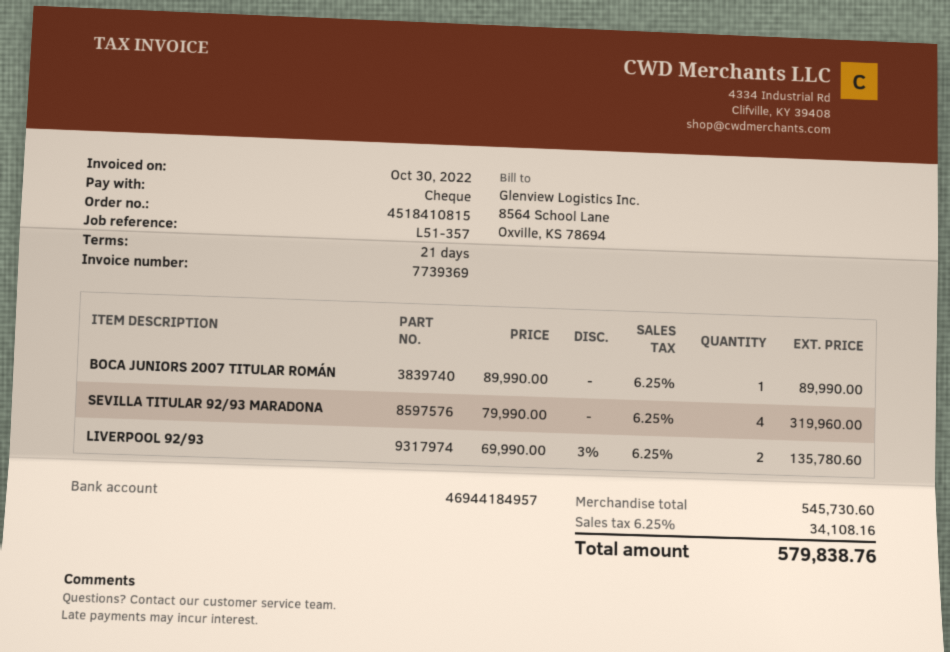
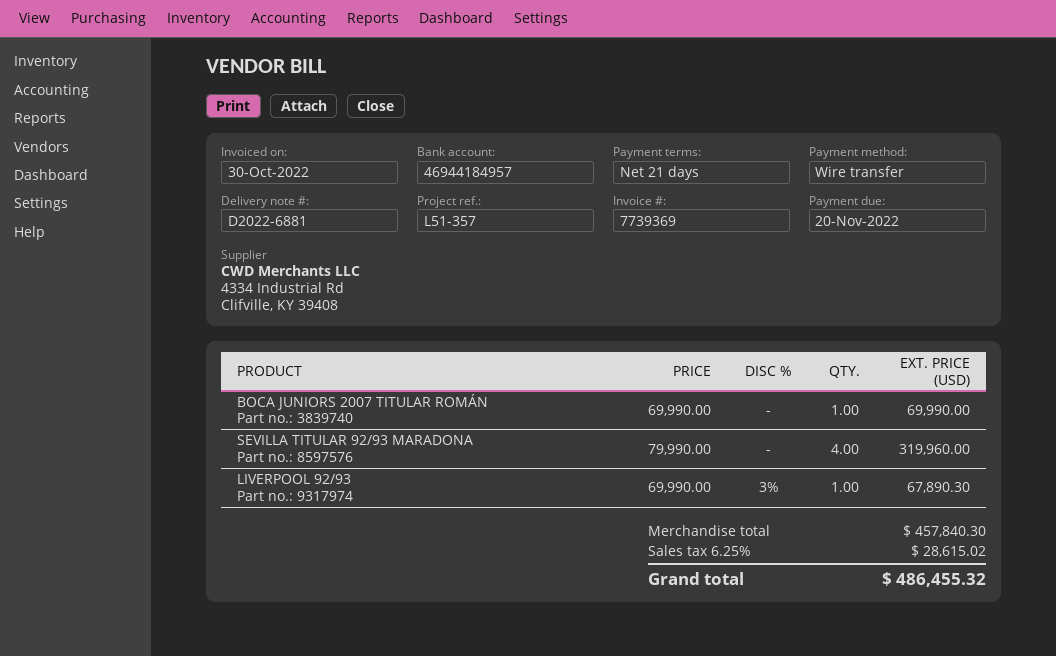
payment method: cheque -> bank transfer
BOCA JUNIORS 2007 TITULAR ROMÁN: 1 x 89990.00 = 89990.00 -> 1 x 69990.00 = 69990.00
LIVERPOOL 92/93: 2 x 69990.00 - 3% = 135780.60 -> 1 x 69990.00 - 3% = 67890.30
subtotal: 545730.60 -> 457840.30
tax: 6.25% = 34108.16 -> 6.25% = 28615.02
total: 579838.76 -> 486455.32

